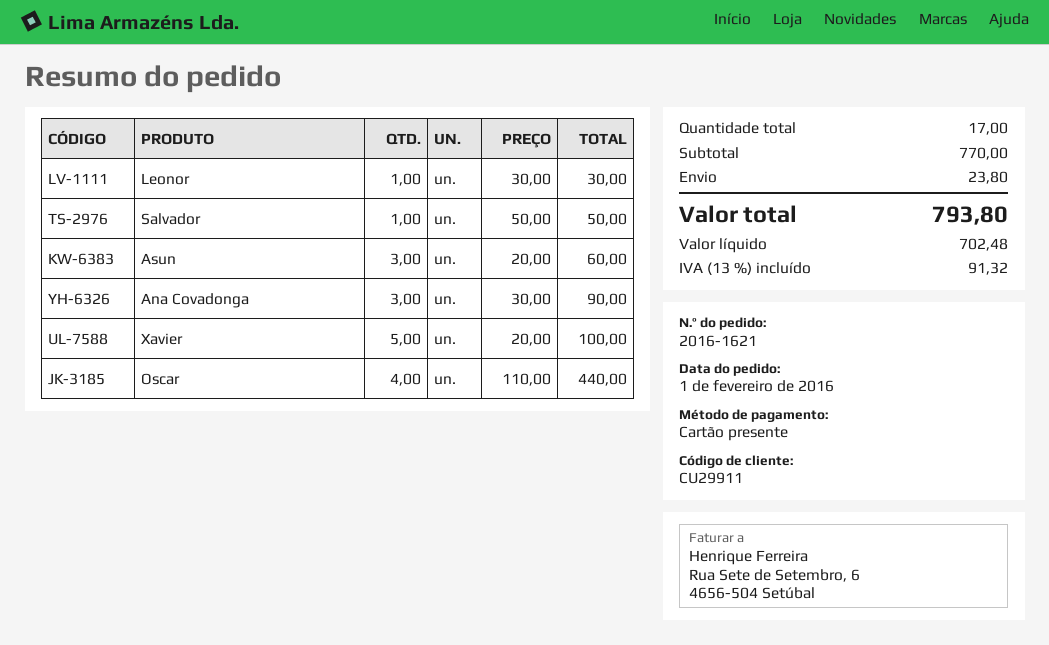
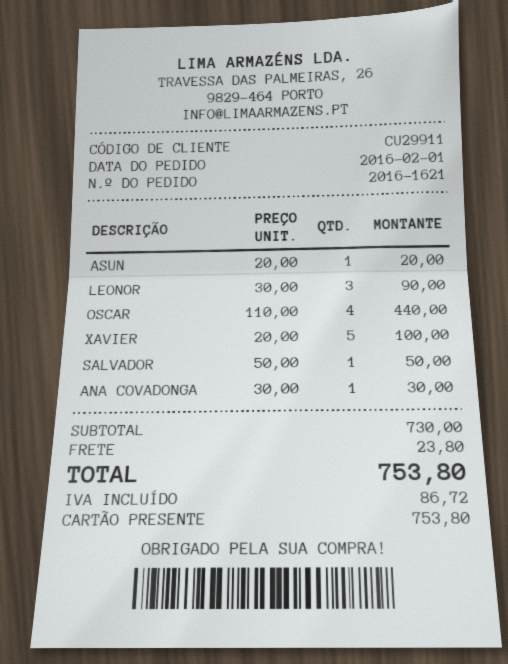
Leonor: 1 x 30.00 = 30.00 -> 3 x 30.00 = 90.00
Asun: 3 x 20.00 = 60.00 -> 1 x 20.00 = 20.00
Ana Covadonga: 3 x 30.00 = 90.00 -> 1 x 30.00 = 30.00
subtotal: 770.00 -> 730.00
tax: 91.32 -> 86.72
total: 793.80 -> 753.80

